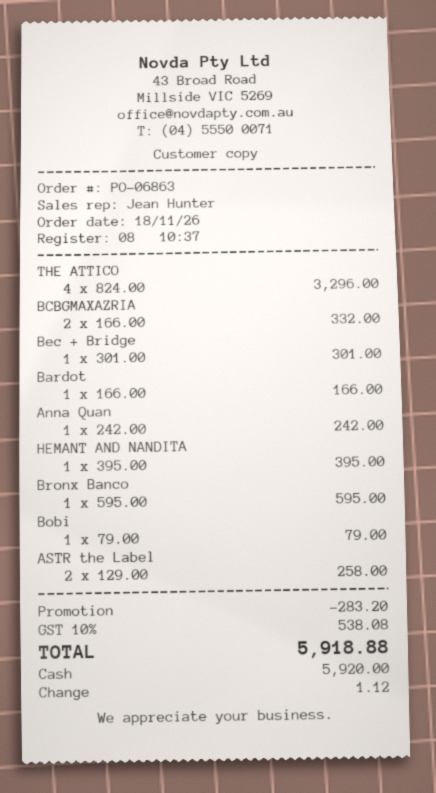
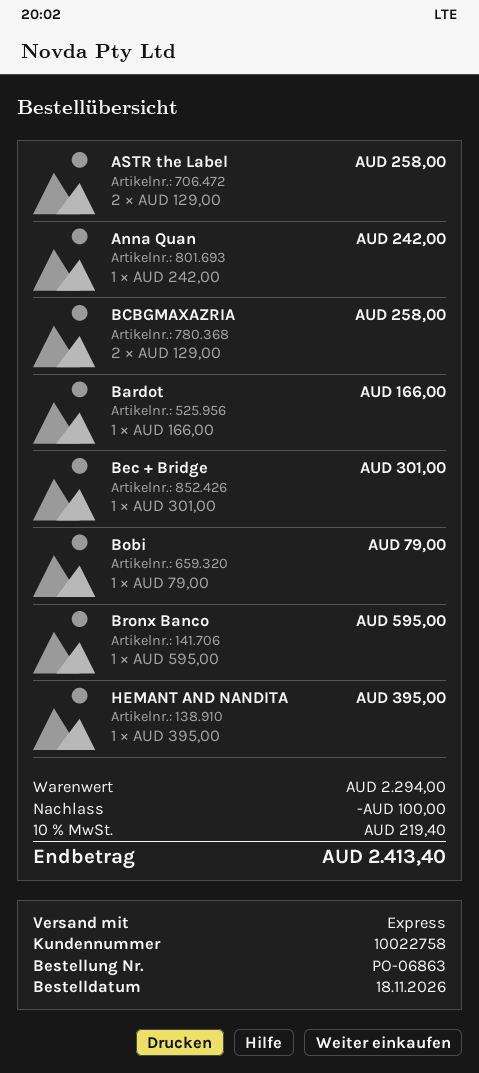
THE ATTICO: 4 x 824.00 = 3296.00 -> none
BCBGMAXAZRIA: 2 x 166.00 = 332.00 -> 2 x 129.00 = 258.00
discount: 283.20 -> 100.00
tax: 10% = 538.08 -> 10% = 219.40
total: 5918.88 -> 2413.40

